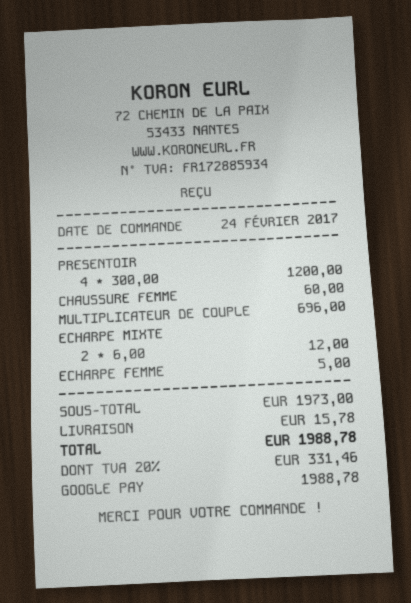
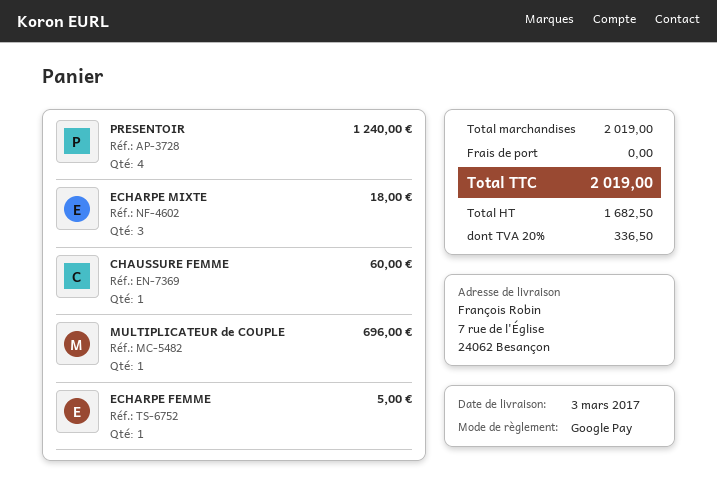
PRESENTOIR: 4 for 1200.00 -> 4 for 1240.00
ECHARPE MIXTE: 2 for 12.00 -> 3 for 18.00
subtotal: 1973.00 -> 2019.00
shipping: 15.78 -> 0.00
tax: 20% = 331.46 -> 20% = 336.50
total: 1988.78 -> 2019.00

